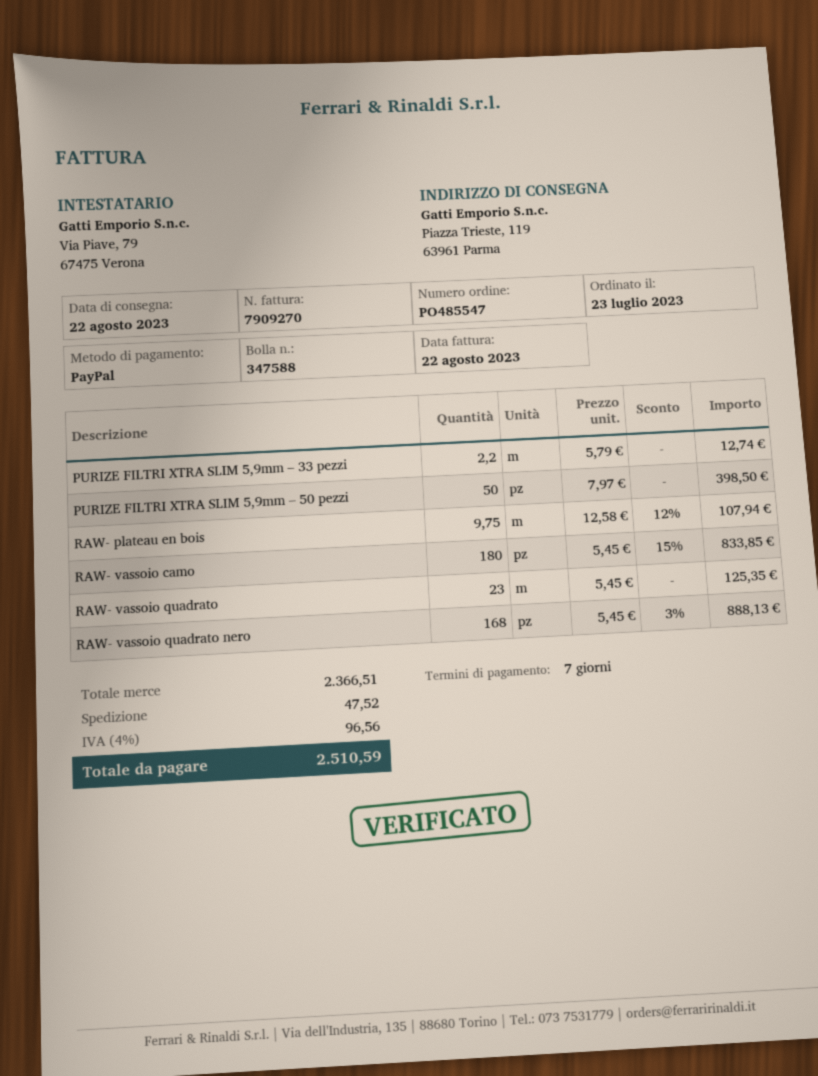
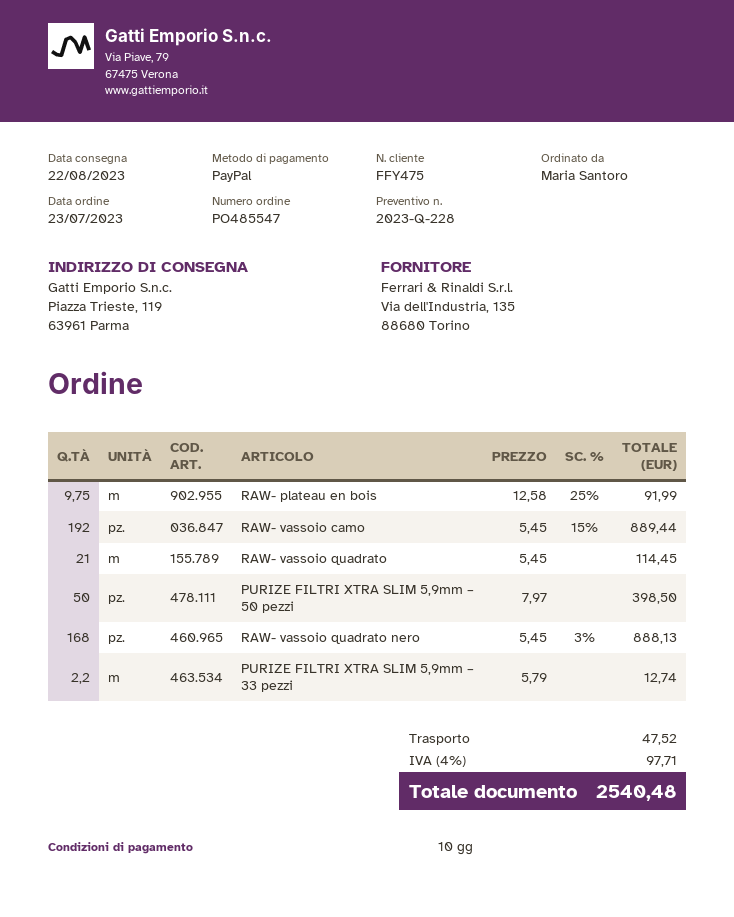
payment terms: 7 days -> 10 days
RAW- plateau en bois: 9.75 x 12.58 - 12% = 107.94 -> 9.75 x 12.58 - 25% = 91.99
RAW- vassoio camo: 180 x 5.45 - 15% = 833.85 -> 192 x 5.45 - 15% = 889.44
RAW- vassoio quadrato: 23 x 5.45 = 125.35 -> 21 x 5.45 = 114.45
tax: 4% = 96.56 -> 4% = 97.71
total: 2510.59 -> 2540.48

